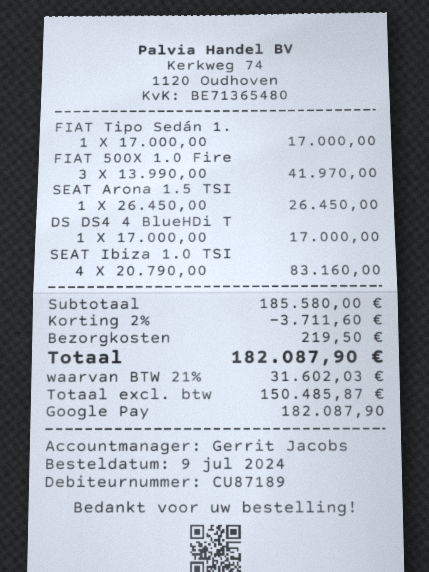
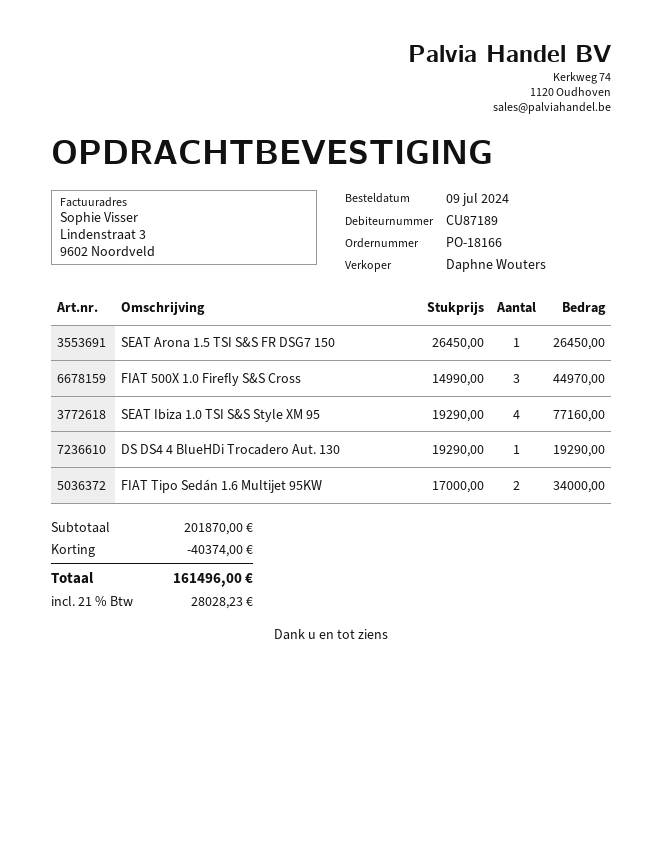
sales rep: Gerrit Jacobs -> Daphne Wouters
FIAT Tipo Sedán 1.: 1 x 17000.00 = 17000.00 -> 2 x 17000.00 = 34000.00
FIAT 500X 1.0 Fire: 3 x 13990.00 = 41970.00 -> 3 x 14990.00 = 44970.00
DS DS4 4 BlueHDi T: 1 x 17000.00 = 17000.00 -> 1 x 19290.00 = 19290.00
SEAT Ibiza 1.0 TSI: 4 x 20790.00 = 83160.00 -> 4 x 19290.00 = 77160.00
subtotal: 185580.00 -> 201870.00
discount: 3711.60 -> 40374.00
shipping: 219.50 -> none
tax: 21% = 31602.03 -> 21% = 28028.23
total: 182087.90 -> 161496.00

